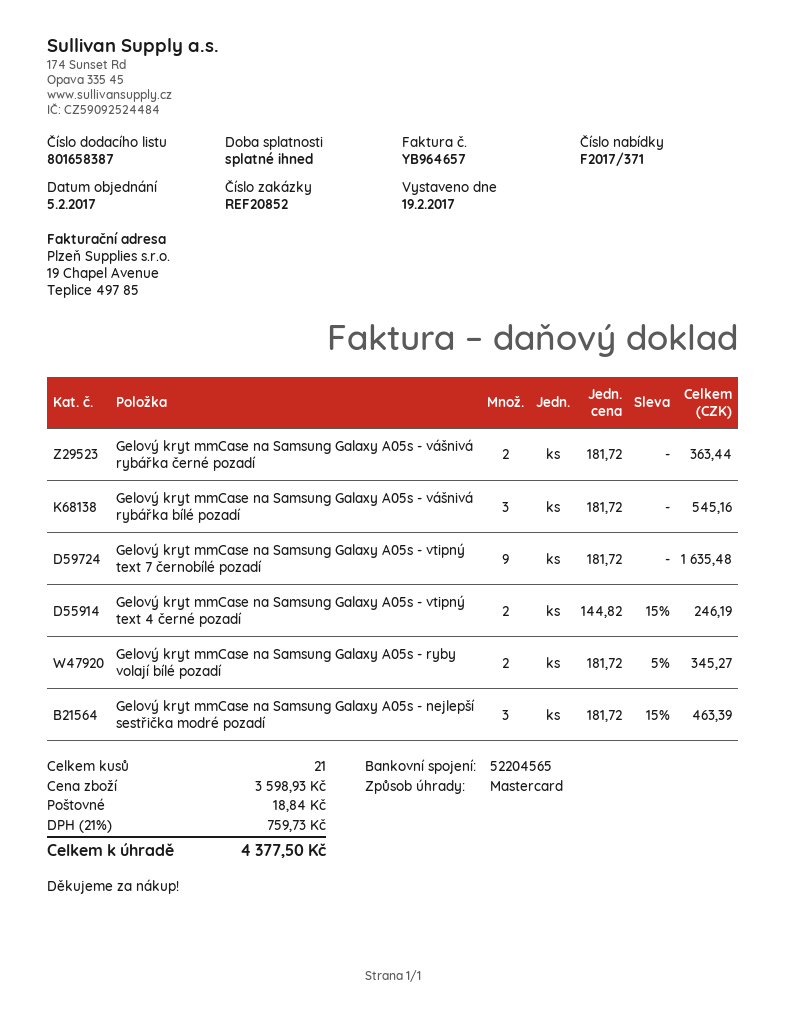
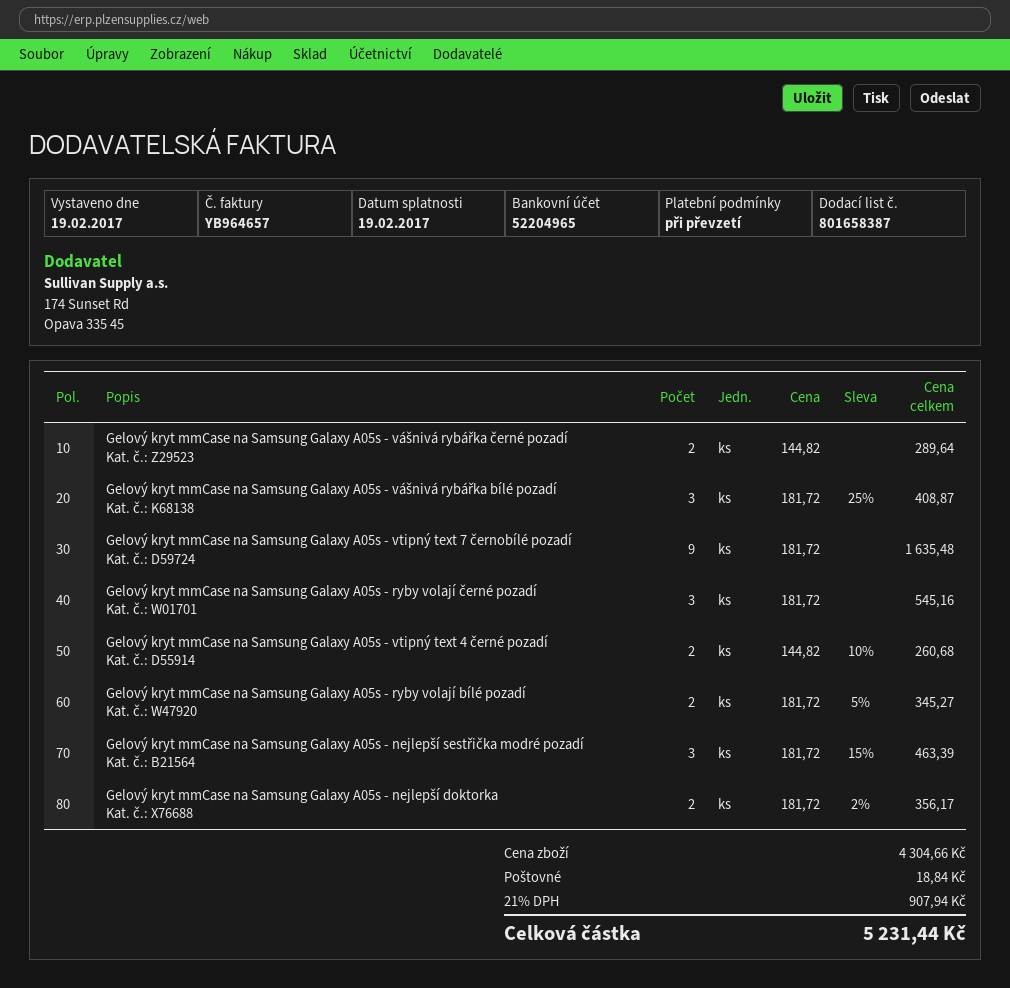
bank account: 52204565 -> 52204965
Gelový kryt mmCase na Samsung Galaxy A05s - vášnivá rybářka černé pozadí: 2 x 181.72 = 363.44 -> 2 x 144.82 = 289.64
Gelový kryt mmCase na Samsung Galaxy A05s - vášnivá rybářka bílé pozadí: 3 x 181.72 = 545.16 -> 3 x 181.72 - 25% = 408.87
Gelový kryt mmCase na Samsung Galaxy A05s - vtipný text 4 černé pozadí: 2 x 144.82 - 15% = 246.19 -> 2 x 144.82 - 10% = 260.68
Gelový kryt mmCase na Samsung Galaxy A05s - ryby volají černé pozadí: none -> 3 x 181.72 = 545.16
Gelový kryt mmCase na Samsung Galaxy A05s - nejlepší doktorka: none -> 2 x 181.72 - 2% = 356.17
subtotal: 3598.93 -> 4304.66
tax: 21% = 759.73 -> 21% = 907.94
total: 4377.50 -> 5231.44

